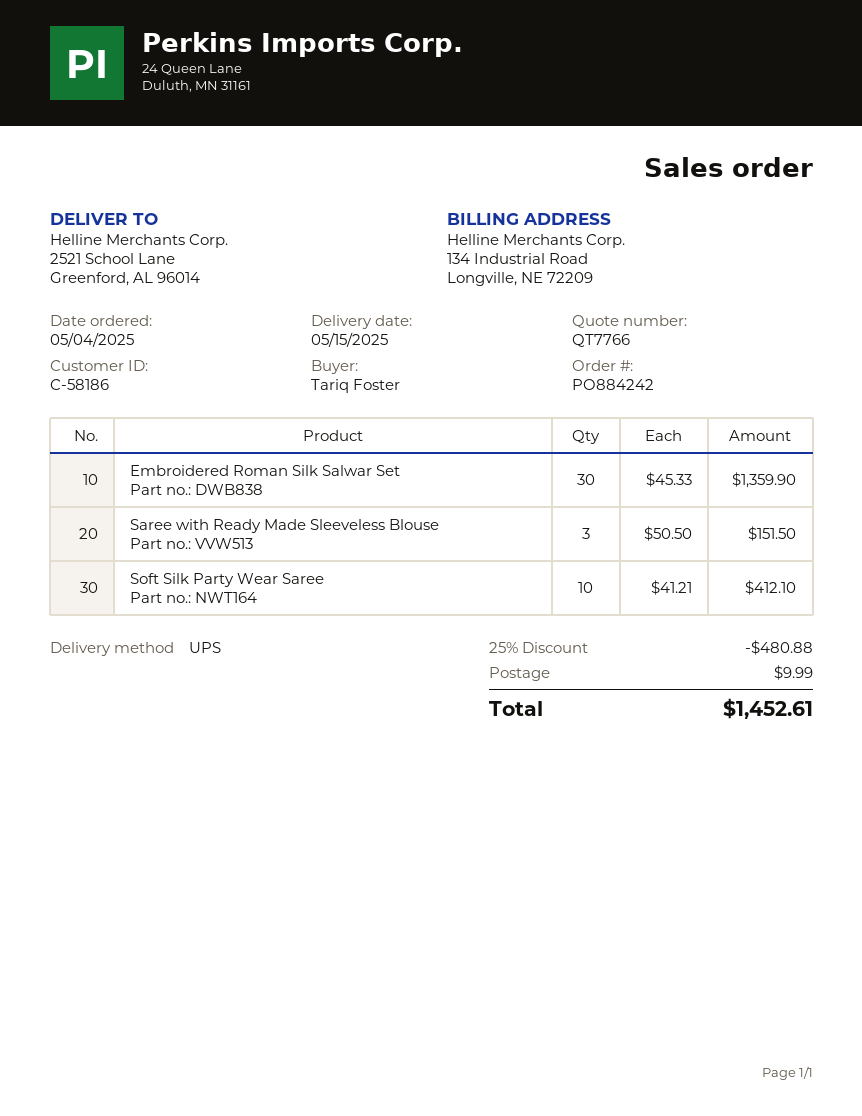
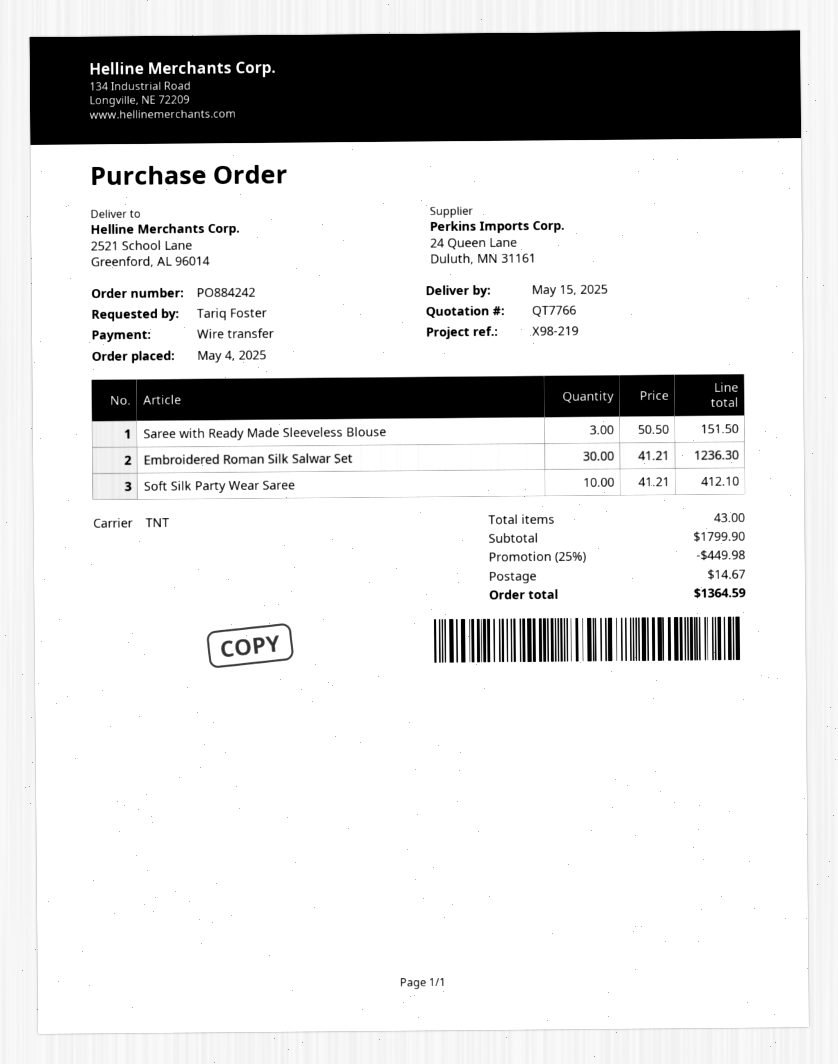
shipping method: UPS -> TNT
Embroidered Roman Silk Salwar Set: 30 x 45.33 = 1359.90 -> 30 x 41.21 = 1236.30
discount: 25% = 480.88 -> 25% = 449.98
shipping: 9.99 -> 14.67
total: 1452.61 -> 1364.59

